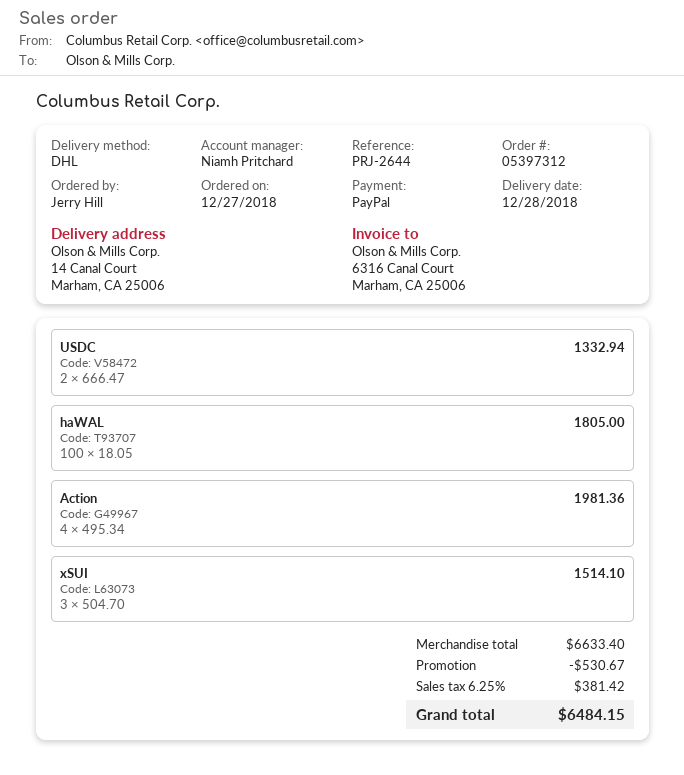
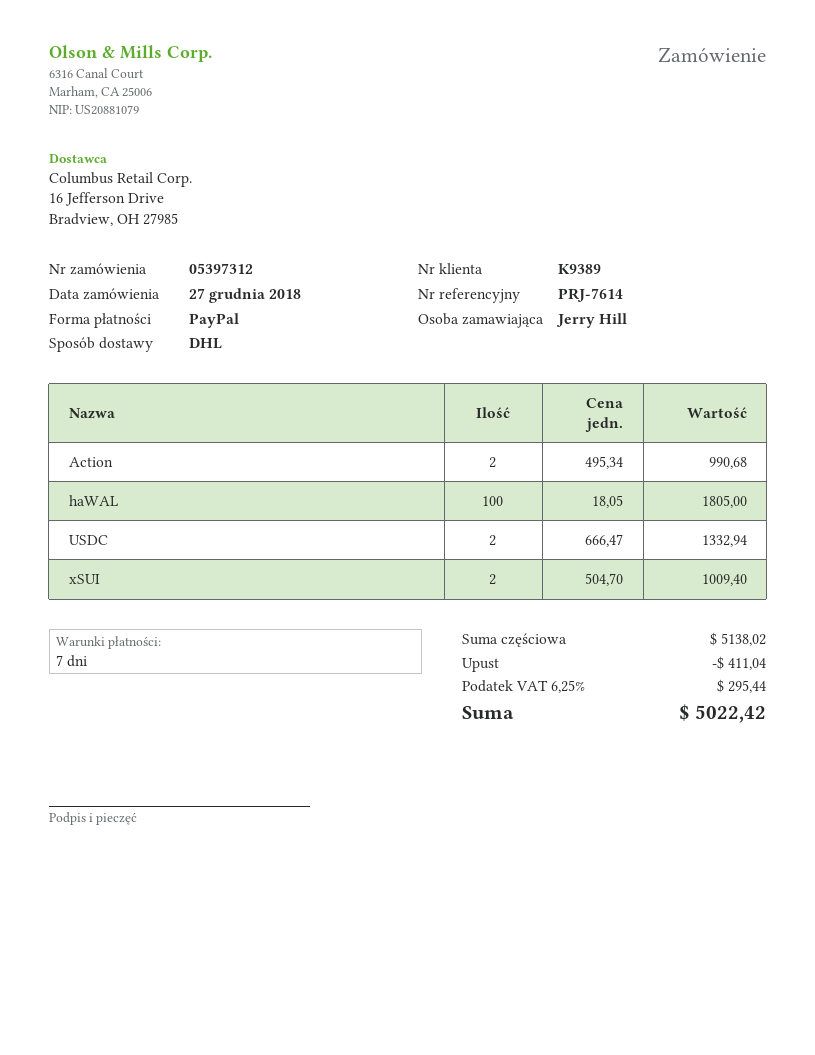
reference: PRJ-2644 -> PRJ-7614
Action: 4 x 495.34 = 1981.36 -> 2 x 495.34 = 990.68
xSUI: 3 x 504.70 = 1514.10 -> 2 x 504.70 = 1009.40
subtotal: 6633.40 -> 5138.02
discount: 530.67 -> 411.04
tax: 6.25% = 381.42 -> 6.25% = 295.44
total: 6484.15 -> 5022.42

